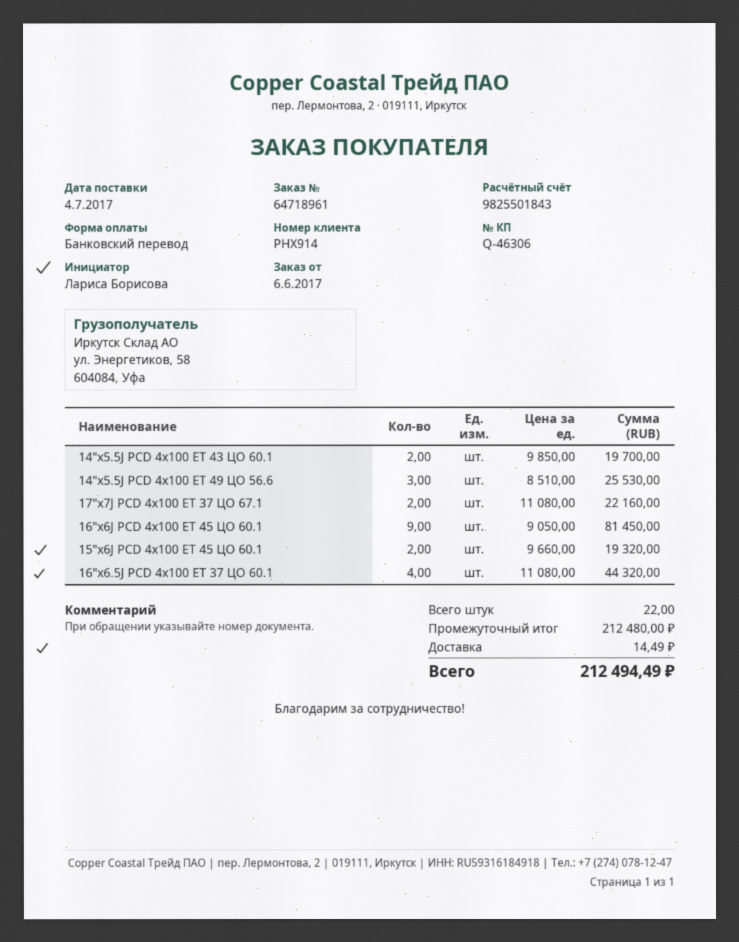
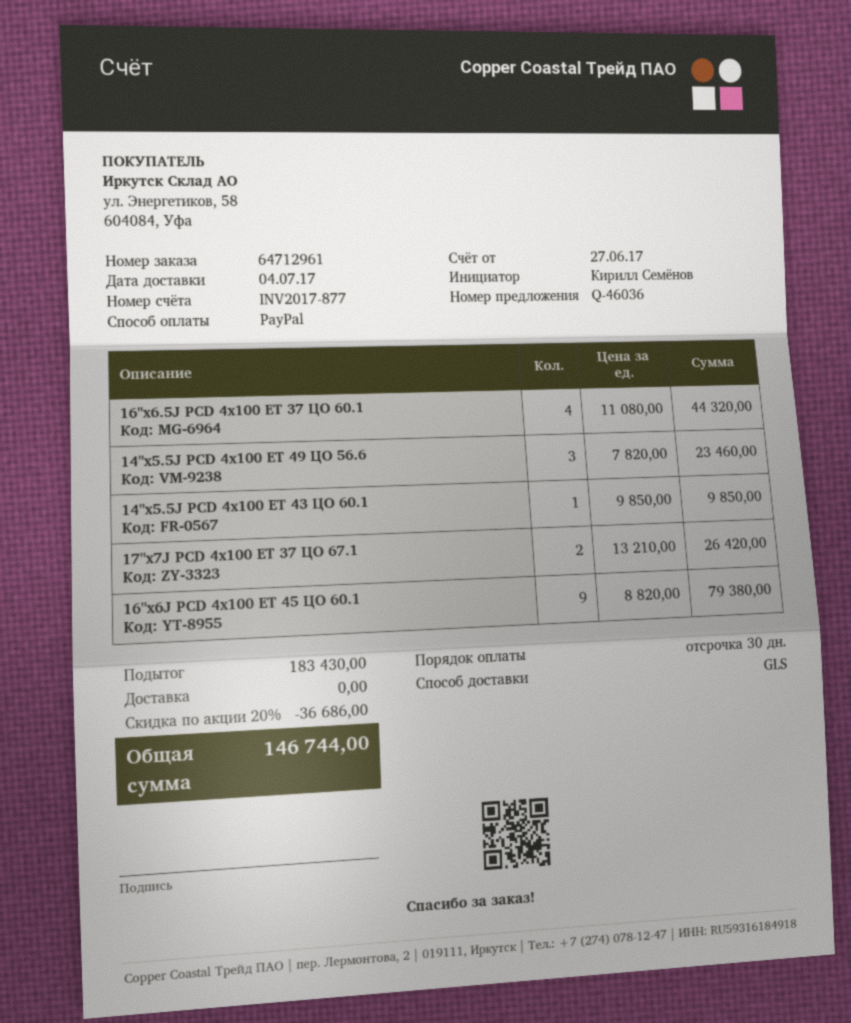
quote number: Q-46306 -> Q-46036
order number: 64718961 -> 64712961
ordered by: Лариса Борисова -> Кирилл Семёнов
payment method: bank transfer -> PayPal
14"x5.5J PCD 4x100 ЕТ 43 ЦО 60.1: 2 x 9850.00 = 19700.00 -> 1 x 9850.00 = 9850.00
14"x5.5J PCD 4x100 ЕТ 49 ЦО 56.6: 3 x 8510.00 = 25530.00 -> 3 x 7820.00 = 23460.00
17"x7J PCD 4x100 ЕТ 37 ЦО 67.1: 2 x 11080.00 = 22160.00 -> 2 x 13210.00 = 26420.00
16"x6J PCD 4x100 ЕТ 45 ЦО 60.1: 9 x 9050.00 = 81450.00 -> 9 x 8820.00 = 79380.00
15"x6J PCD 4x100 ЕТ 45 ЦО 60.1: 2 x 9660.00 = 19320.00 -> none
subtotal: 212480.00 -> 183430.00
discount: none -> 20% = 36686.00
shipping: 14.49 -> 0.00
total: 212494.49 -> 146744.00

